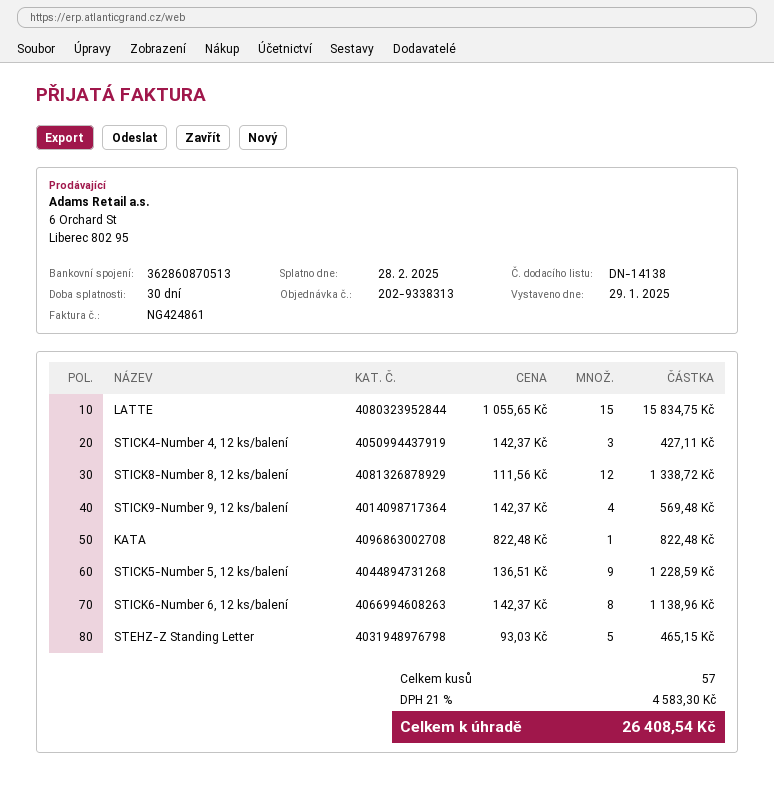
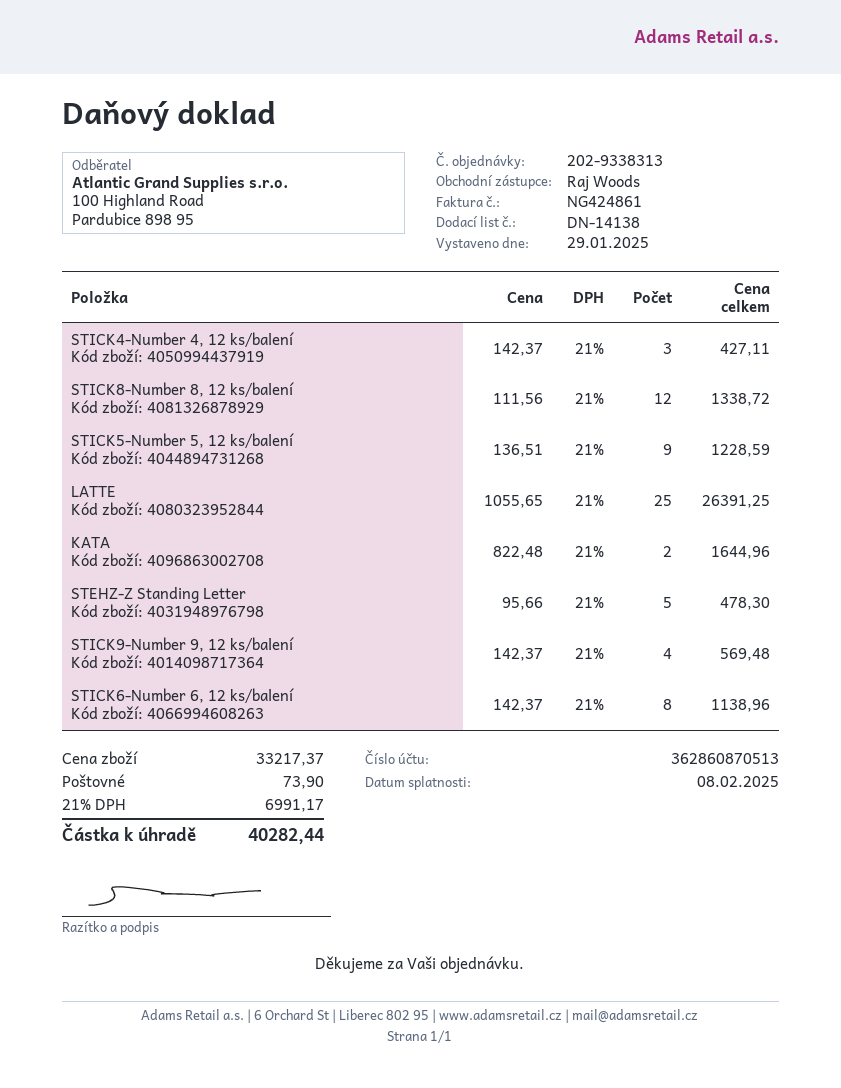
due date: 2025-02-28 -> 2025-02-08
LATTE: 15 x 1055.65 = 15834.75 -> 25 x 1055.65 = 26391.25
KATA: 1 x 822.48 = 822.48 -> 2 x 822.48 = 1644.96
STEHZ-Z Standing Letter: 5 x 93.03 = 465.15 -> 5 x 95.66 = 478.30
shipping: none -> 73.90
tax: 21% = 4583.30 -> 21% = 6991.17
total: 26408.54 -> 40282.44

